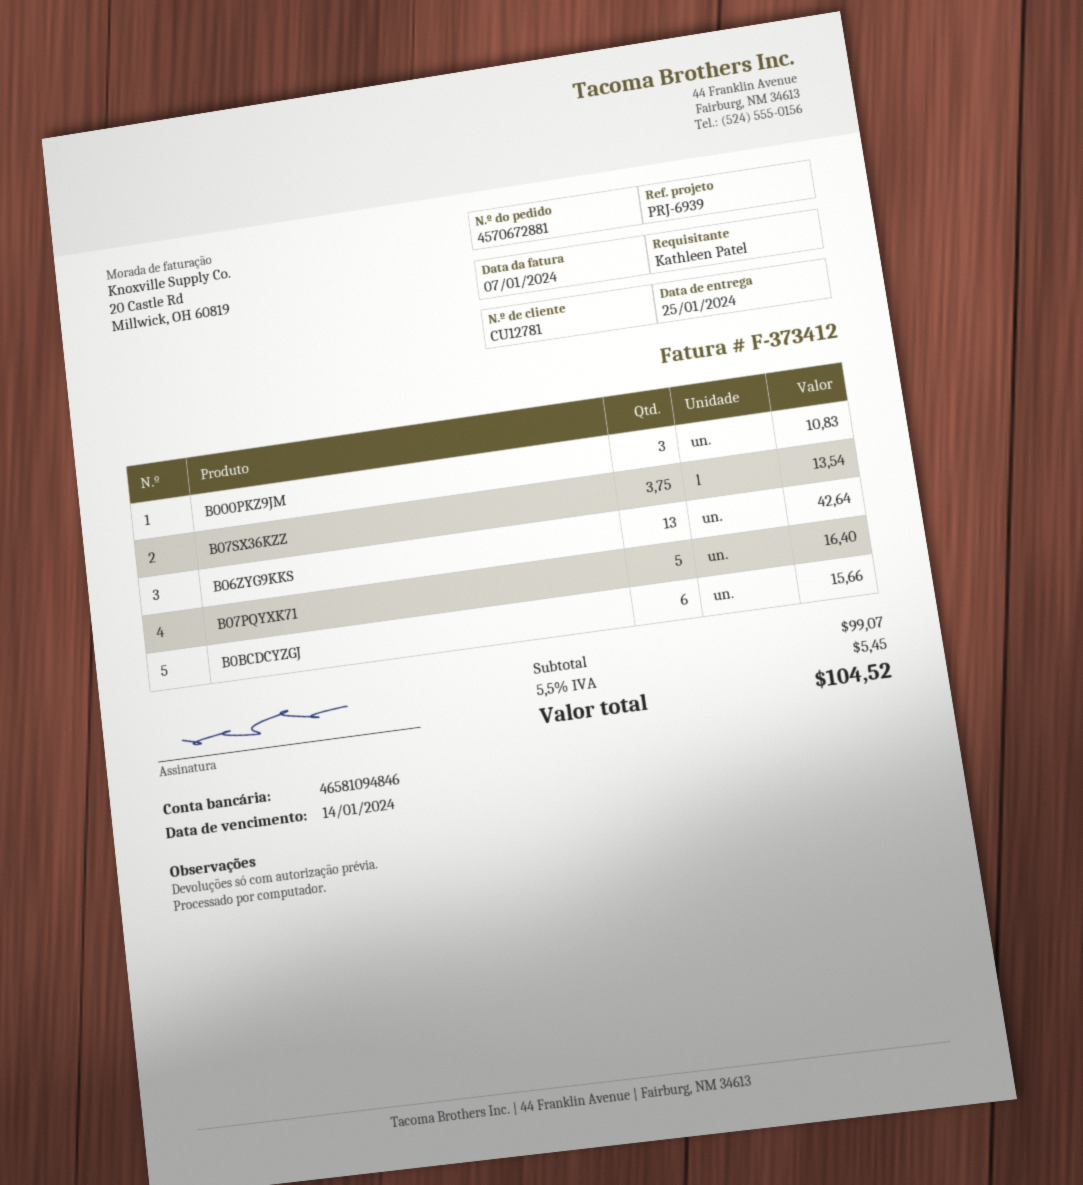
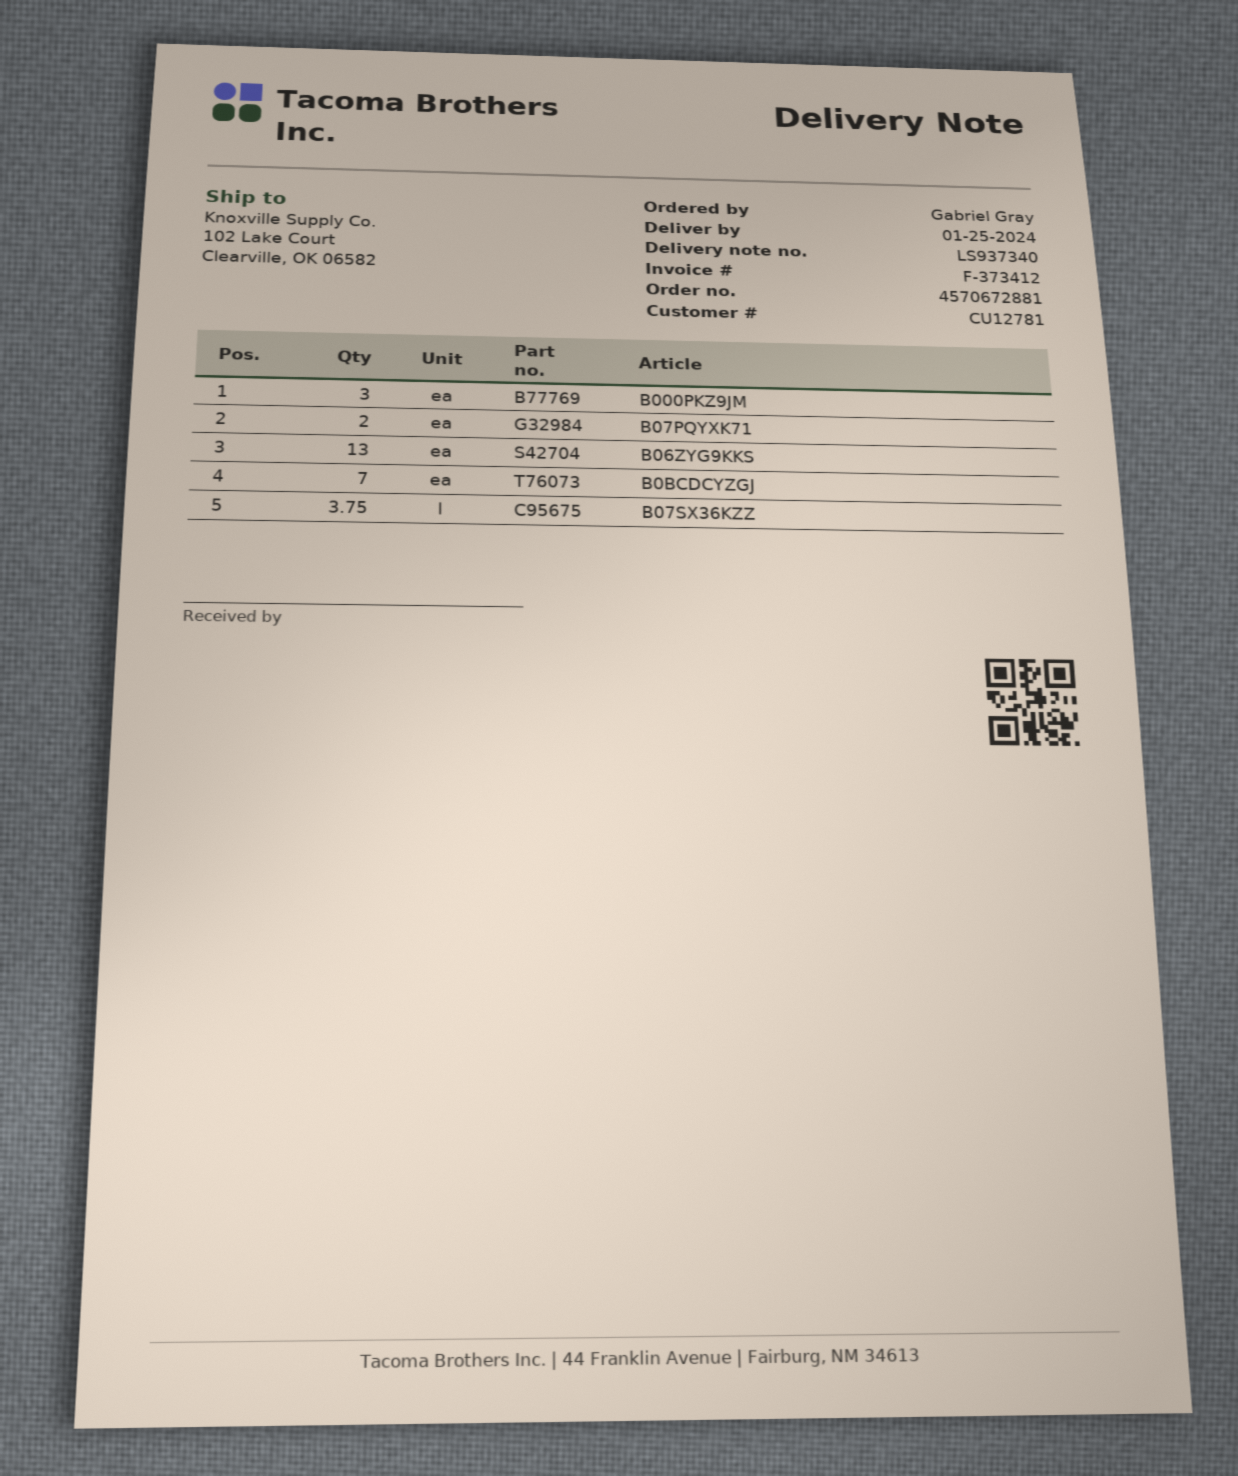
ordered by: Kathleen Patel -> Gabriel Gray
B07PQYXK71: 5 -> 2
B0BCDCYZGJ: 6 -> 7

